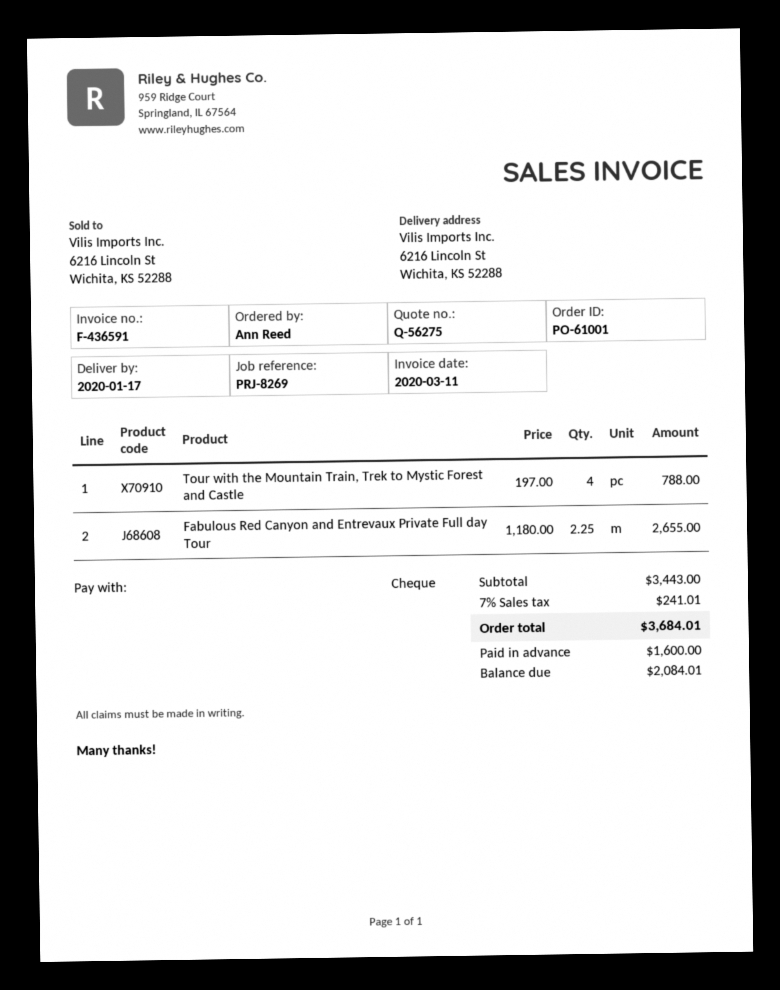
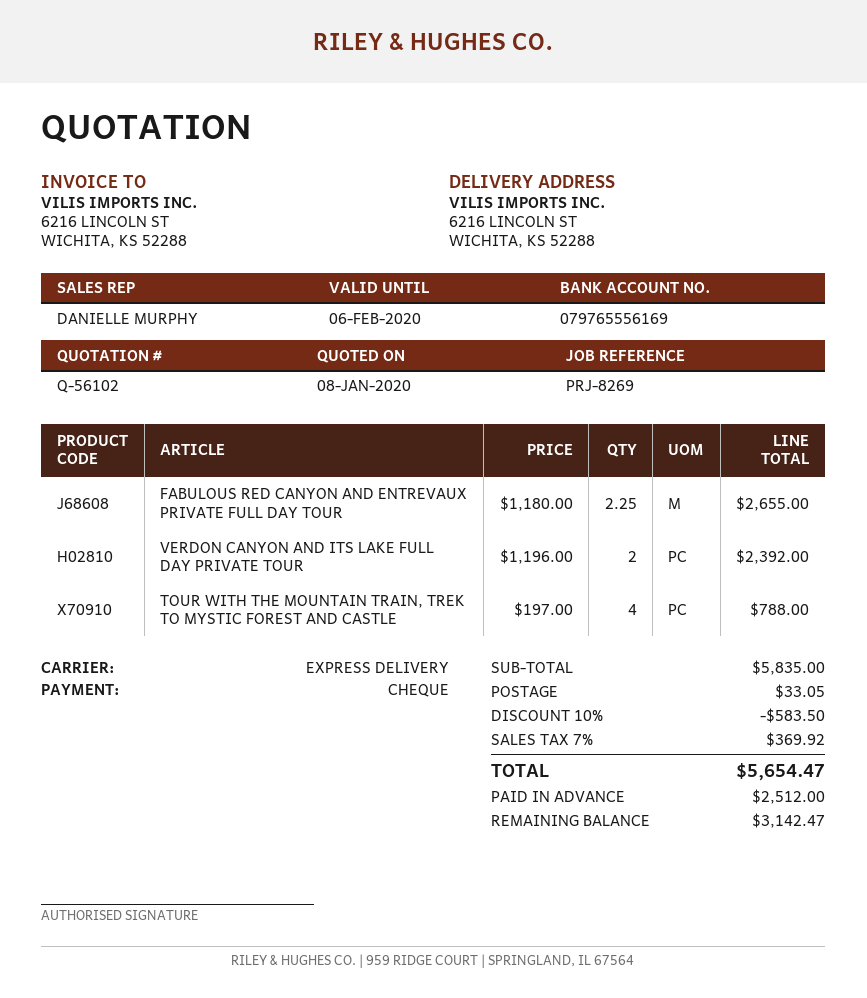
quote number: Q-56275 -> Q-56102
VERDON CANYON AND ITS LAKE FULL DAY PRIVATE TOUR: none -> 2 x 1196.00 = 2392.00
subtotal: 3443.00 -> 5835.00
discount: none -> 10% = 583.50
shipping: none -> 33.05
tax: 7% = 241.01 -> 7% = 369.92
total: 3684.01 -> 5654.47
deposit: 1600.00 -> 2512.00
balance: 2084.01 -> 3142.47

